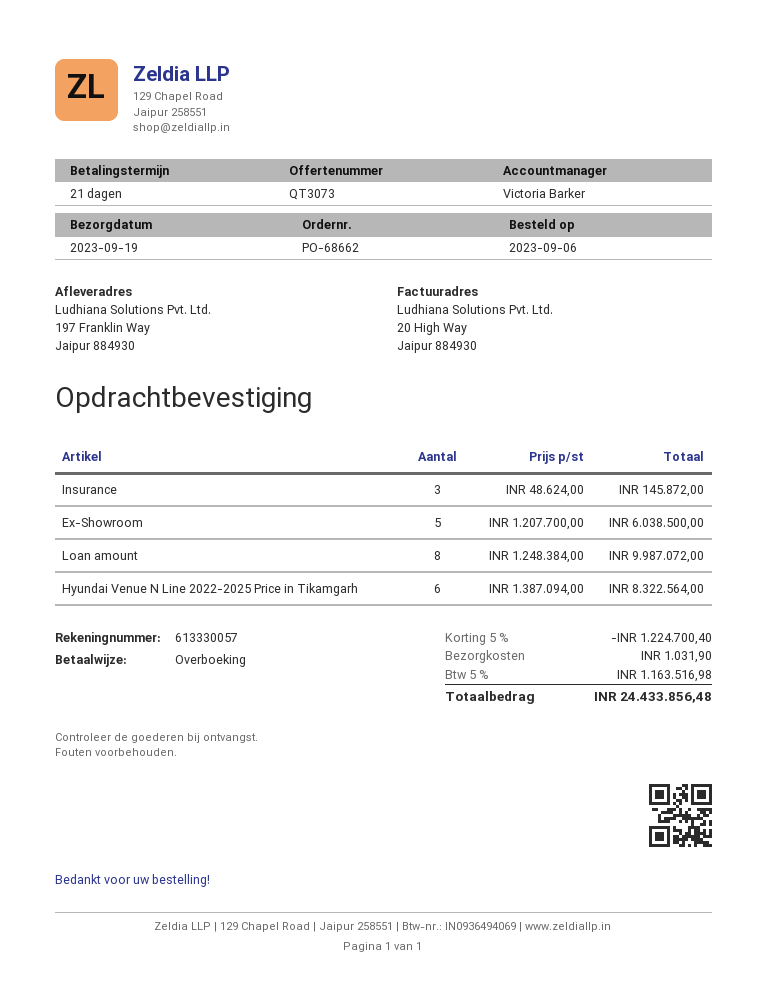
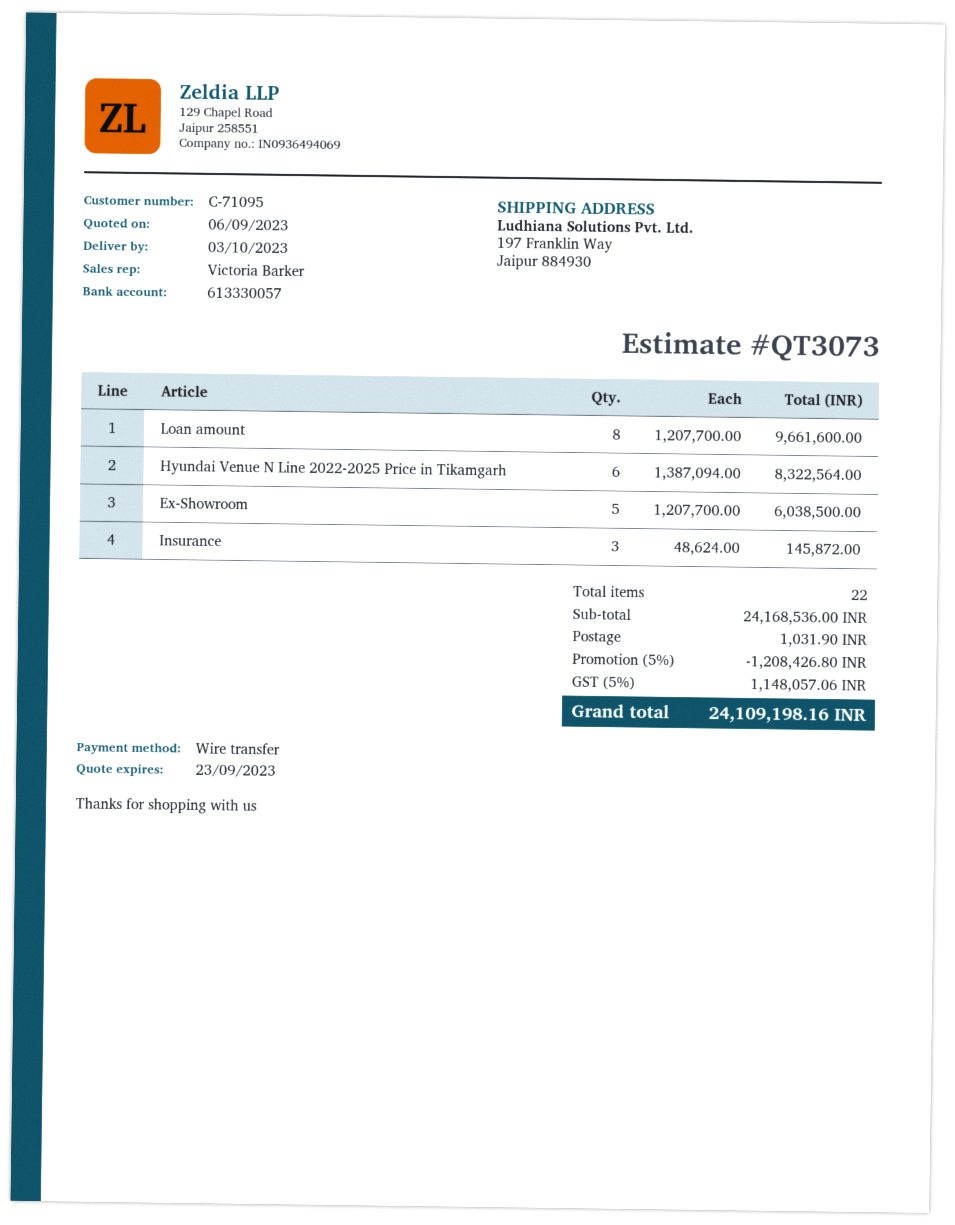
delivery date: 2023-09-19 -> 2023-10-03
Loan amount: 8 x 1248384.00 = 9987072.00 -> 8 x 1207700.00 = 9661600.00
discount: 5% = 1224700.40 -> 5% = 1208426.80
tax: 5% = 1163516.98 -> 5% = 1148057.06
total: 24433856.48 -> 24109198.16

